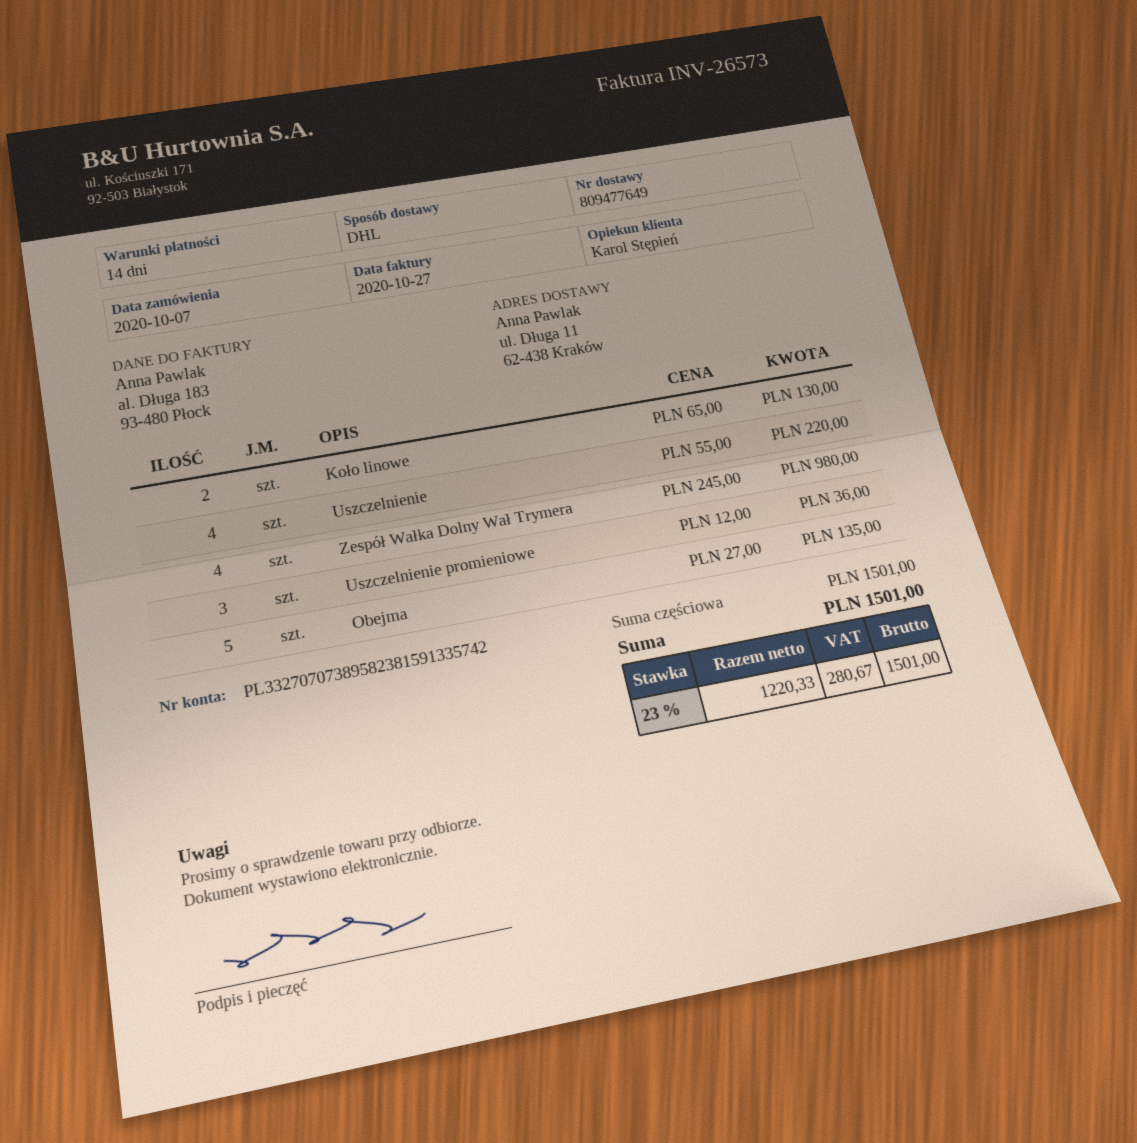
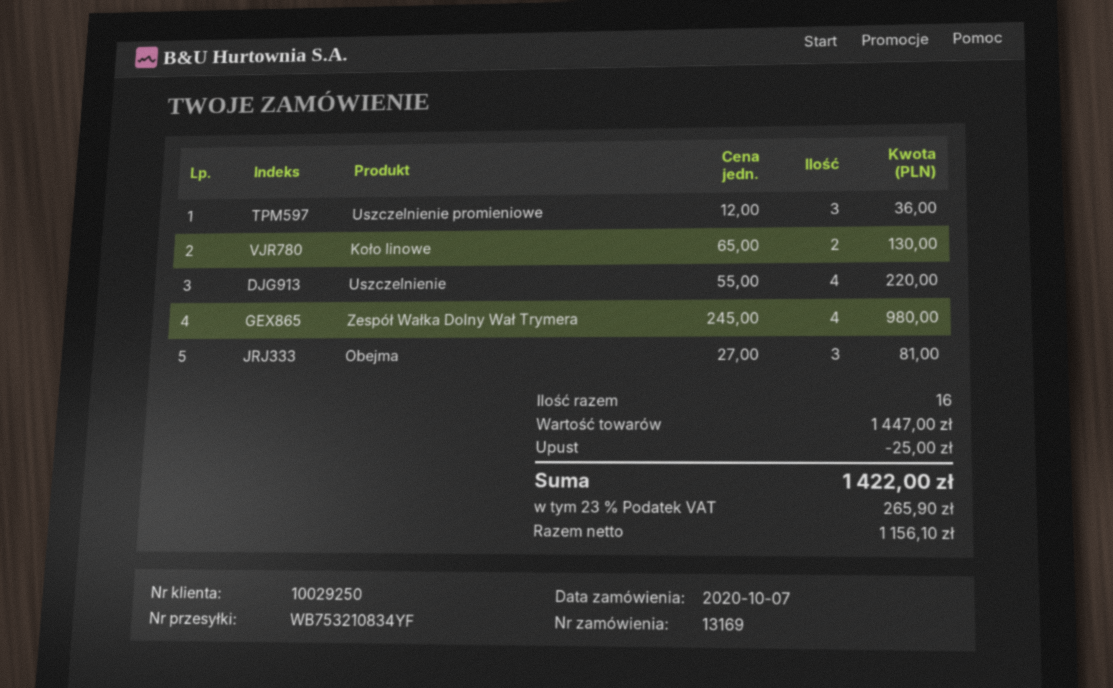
Obejma: 5 x 27.00 = 135.00 -> 3 x 27.00 = 81.00
subtotal: 1501.00 -> 1447.00
discount: none -> 25.00
net: 1220.33 -> 1156.10
tax: 23% = 280.67 -> 23% = 265.90
total: 1501.00 -> 1422.00

